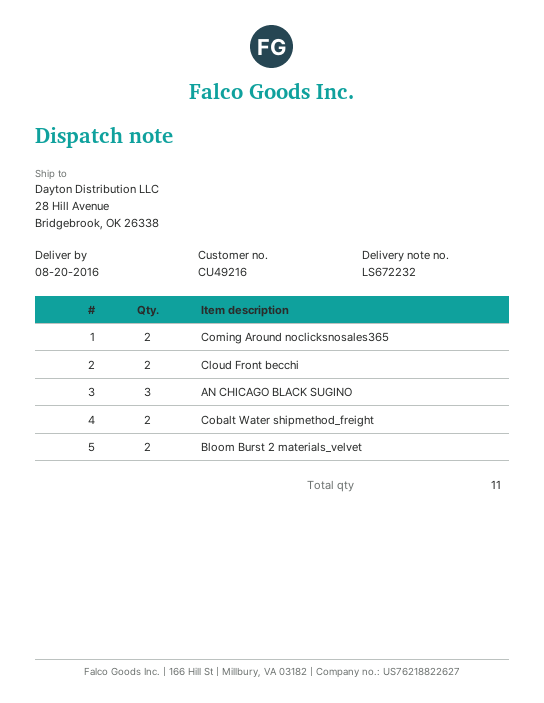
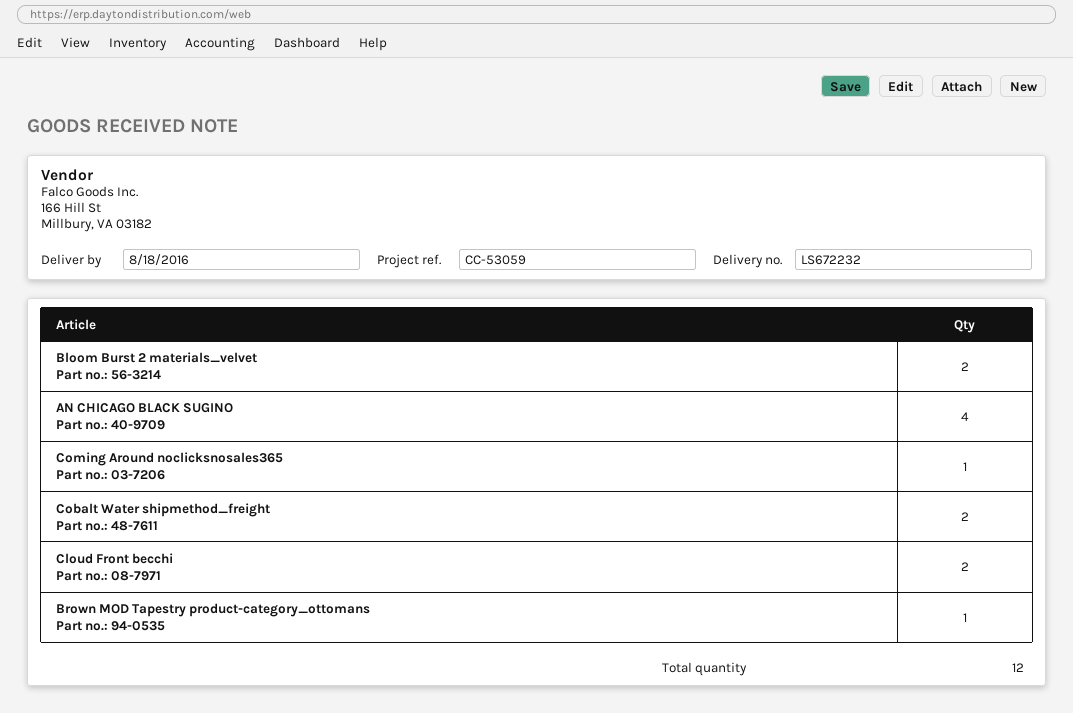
delivery date: 2016-08-20 -> 2016-08-18
Coming Around noclicksnosales365: 2 -> 1
AN CHICAGO BLACK SUGINO: 3 -> 4
Brown MOD Tapestry product-category_ottomans: none -> 1
total quantity: 11 -> 12

